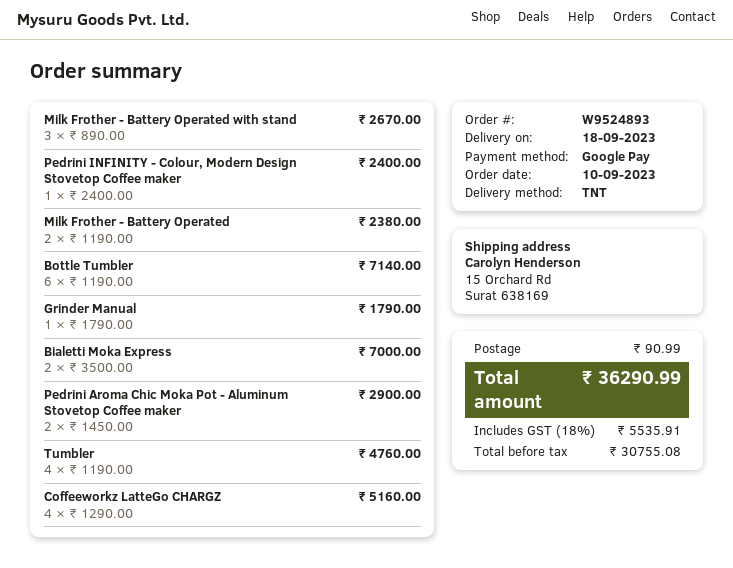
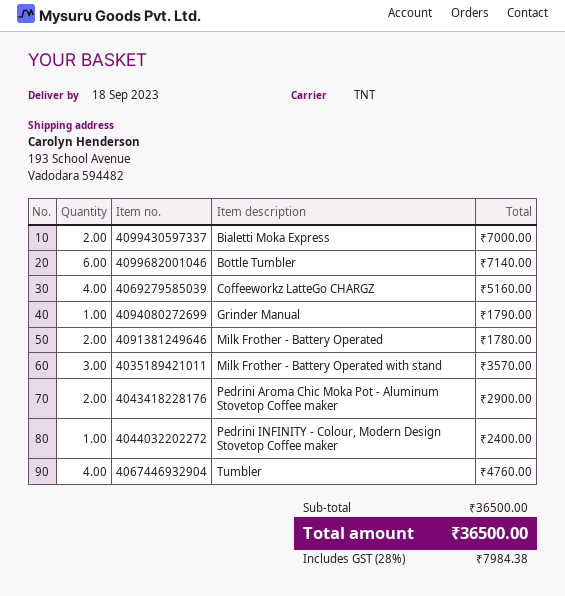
ship to: 15 Orchard Rd, Surat 638169 -> 193 School Avenue, Vadodara 594482
Milk Frother - Battery Operated with stand: 3 for 2670.00 -> 3 for 3570.00
Milk Frother - Battery Operated: 2 for 2380.00 -> 2 for 1780.00
shipping: 90.99 -> none
tax: 18% = 5535.91 -> 28% = 7984.38
total: 36290.99 -> 36500.00

